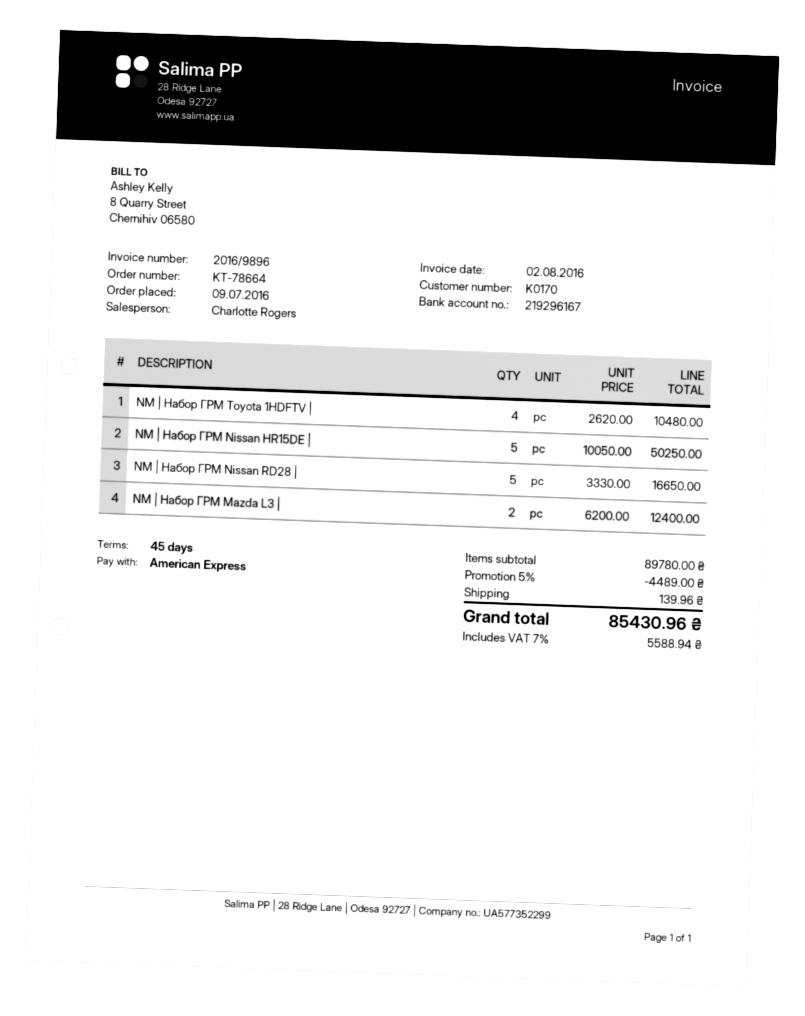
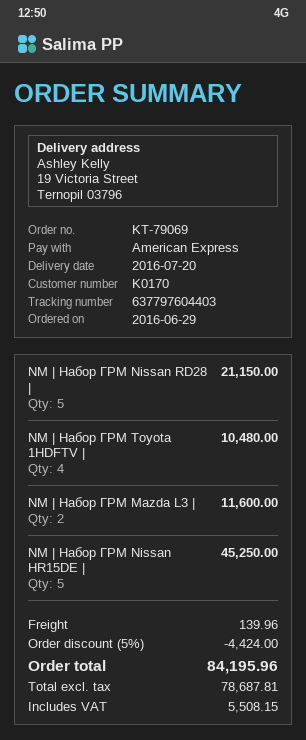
order number: KT-78664 -> KT-79069
order date: 2016-07-09 -> 2016-06-29
NM | Набор ГРМ Nissan HR15DE |: 5 for 50250.00 -> 5 for 45250.00
NM | Набор ГРМ Nissan RD28 |: 5 for 16650.00 -> 5 for 21150.00
NM | Набор ГРМ Mazda L3 |: 2 for 12400.00 -> 2 for 11600.00
discount: 5% = 4489.00 -> 5% = 4424.00
tax: 5588.94 -> 5508.15
total: 85430.96 -> 84195.96

